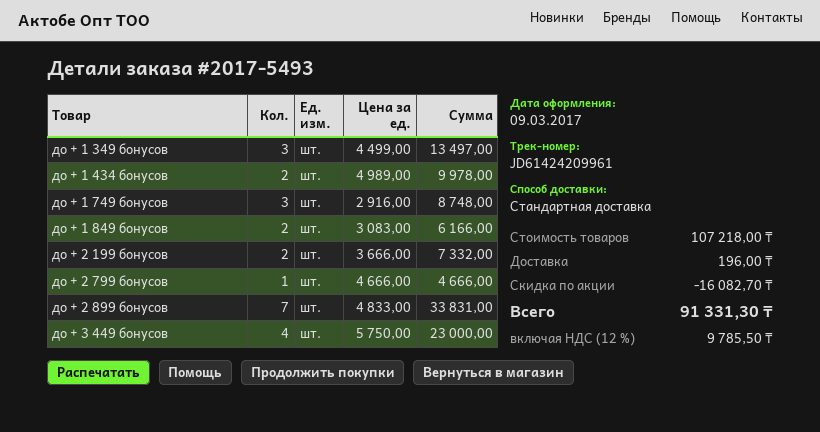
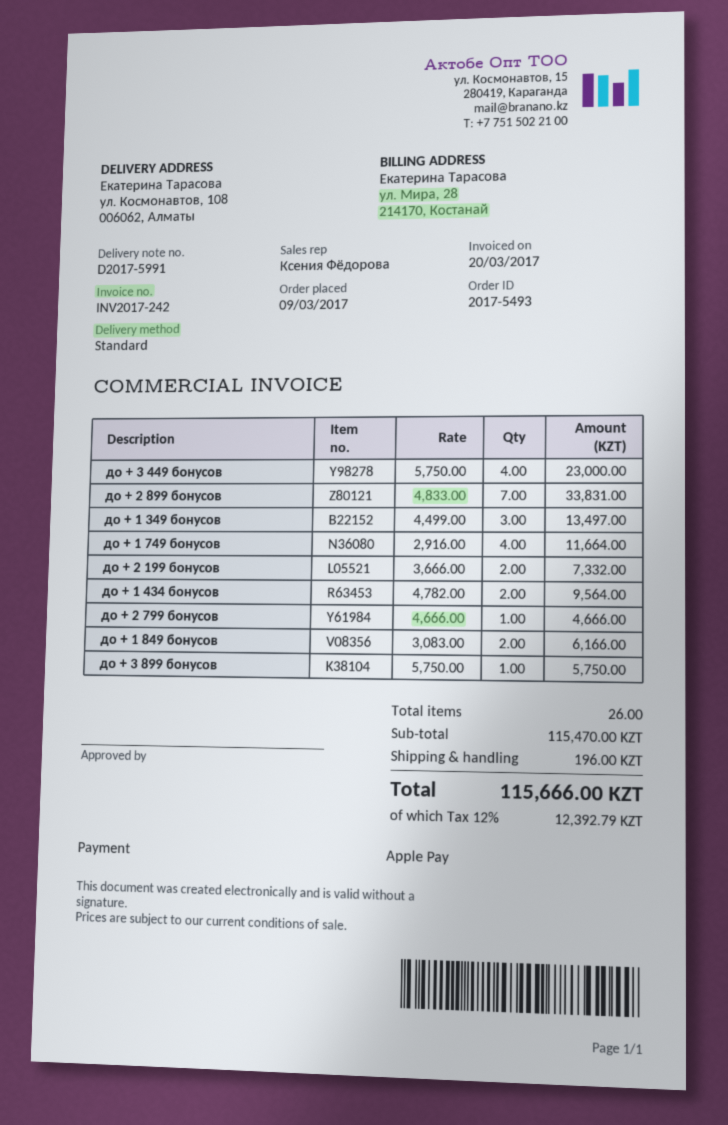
до + 1 434 бонусов: 2 x 4989.00 = 9978.00 -> 2 x 4782.00 = 9564.00
до + 1 749 бонусов: 3 x 2916.00 = 8748.00 -> 4 x 2916.00 = 11664.00
до + 3 899 бонусов: none -> 1 x 5750.00 = 5750.00
subtotal: 107218.00 -> 115470.00
discount: 16082.70 -> none
tax: 12% = 9785.50 -> 12% = 12392.79
total: 91331.30 -> 115666.00

